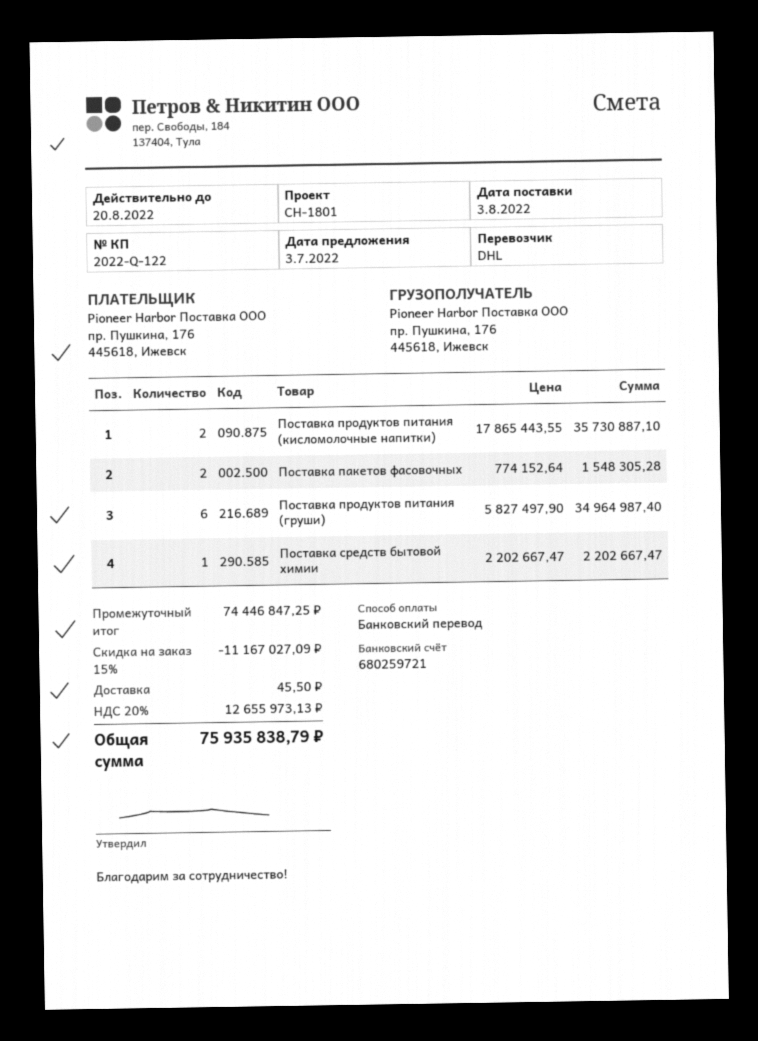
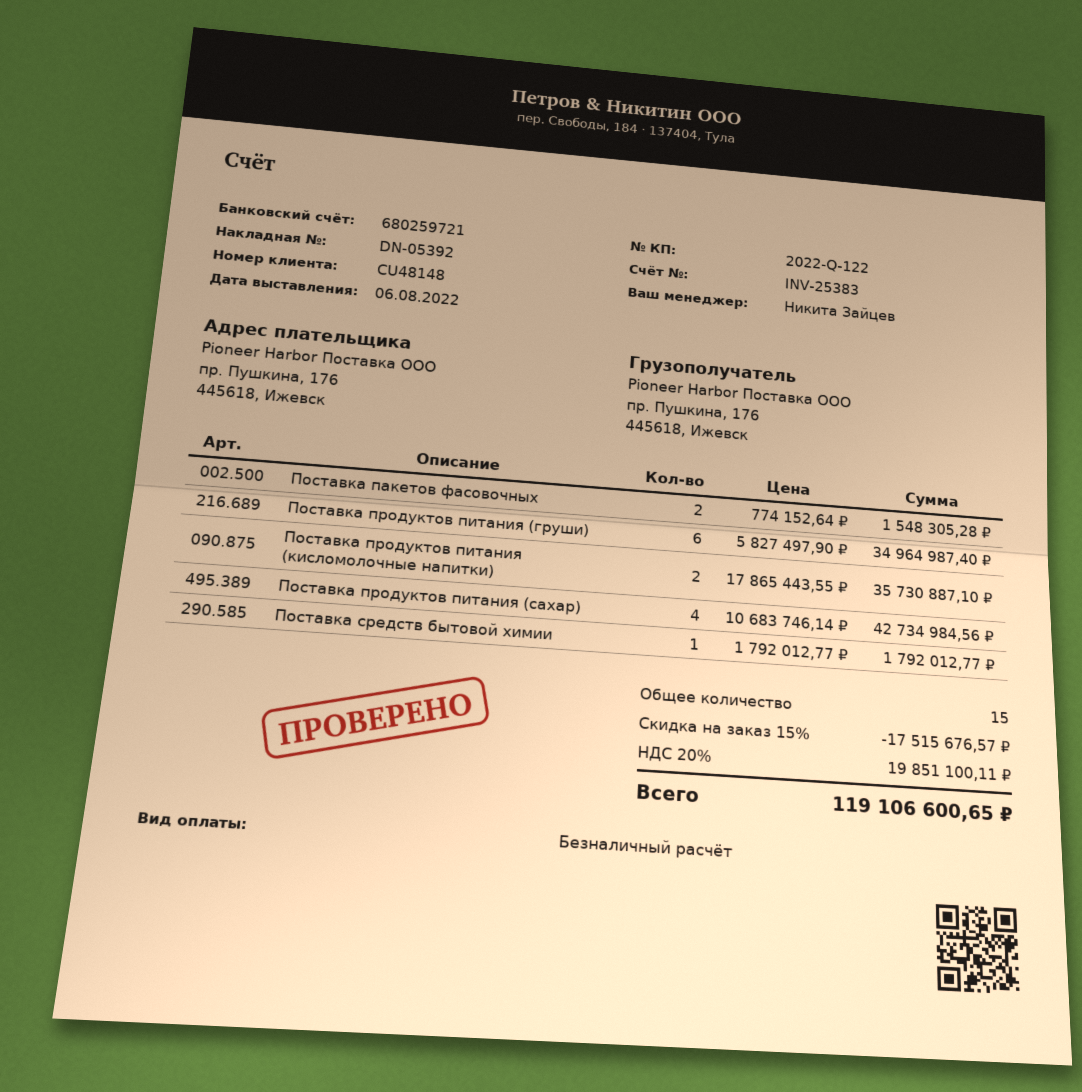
Поставка средств бытовой химии: 1 x 2202667.47 = 2202667.47 -> 1 x 1792012.77 = 1792012.77
Поставка продуктов питания (сахар): none -> 4 x 10683746.14 = 42734984.56
discount: 15% = 11167027.09 -> 15% = 17515676.57
shipping: 45.50 -> none
tax: 20% = 12655973.13 -> 20% = 19851100.11
total: 75935838.79 -> 119106600.65

